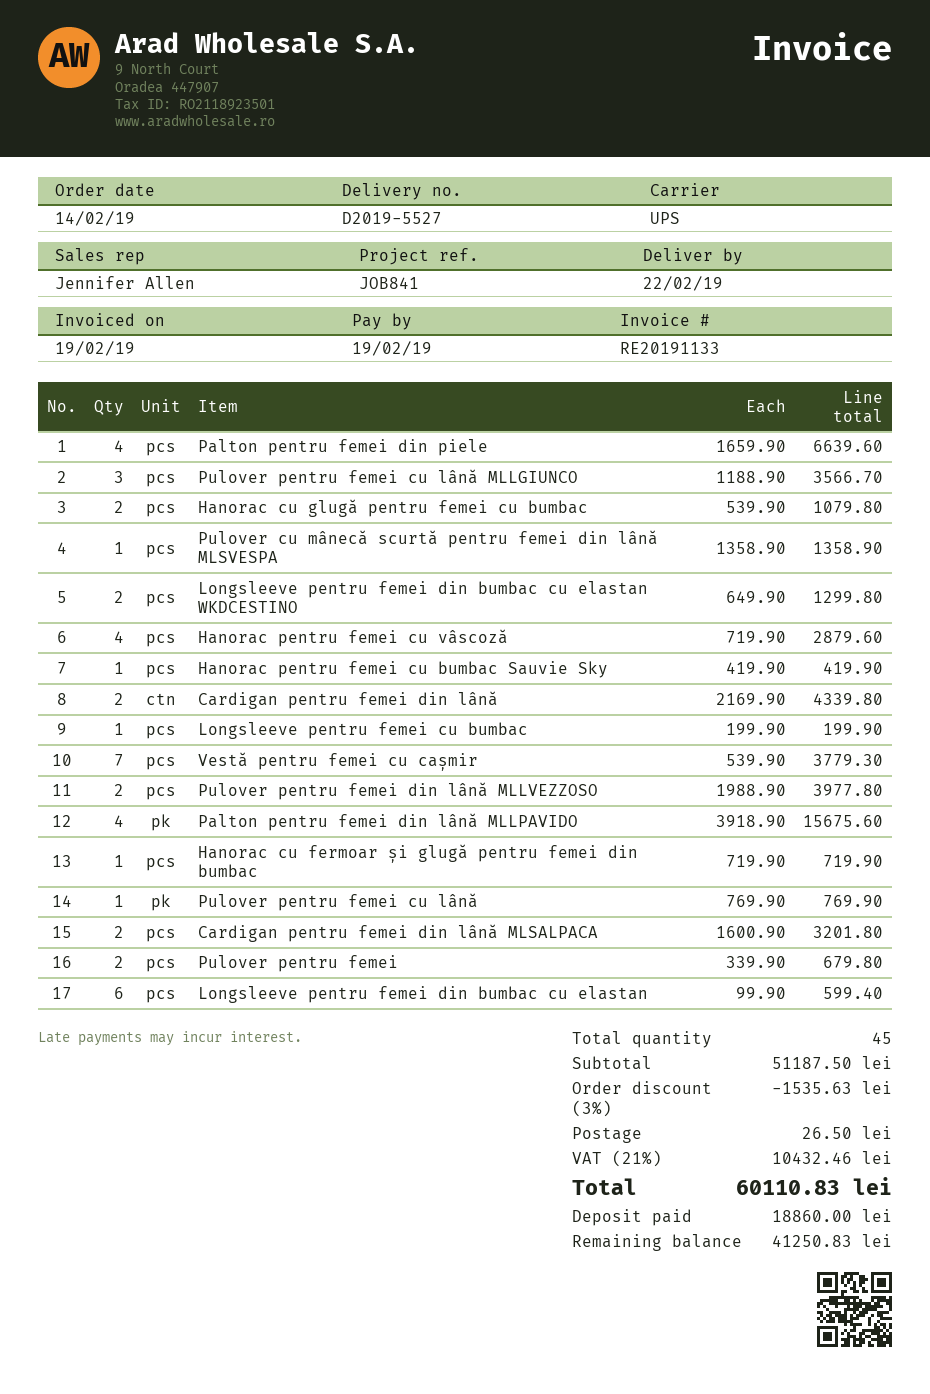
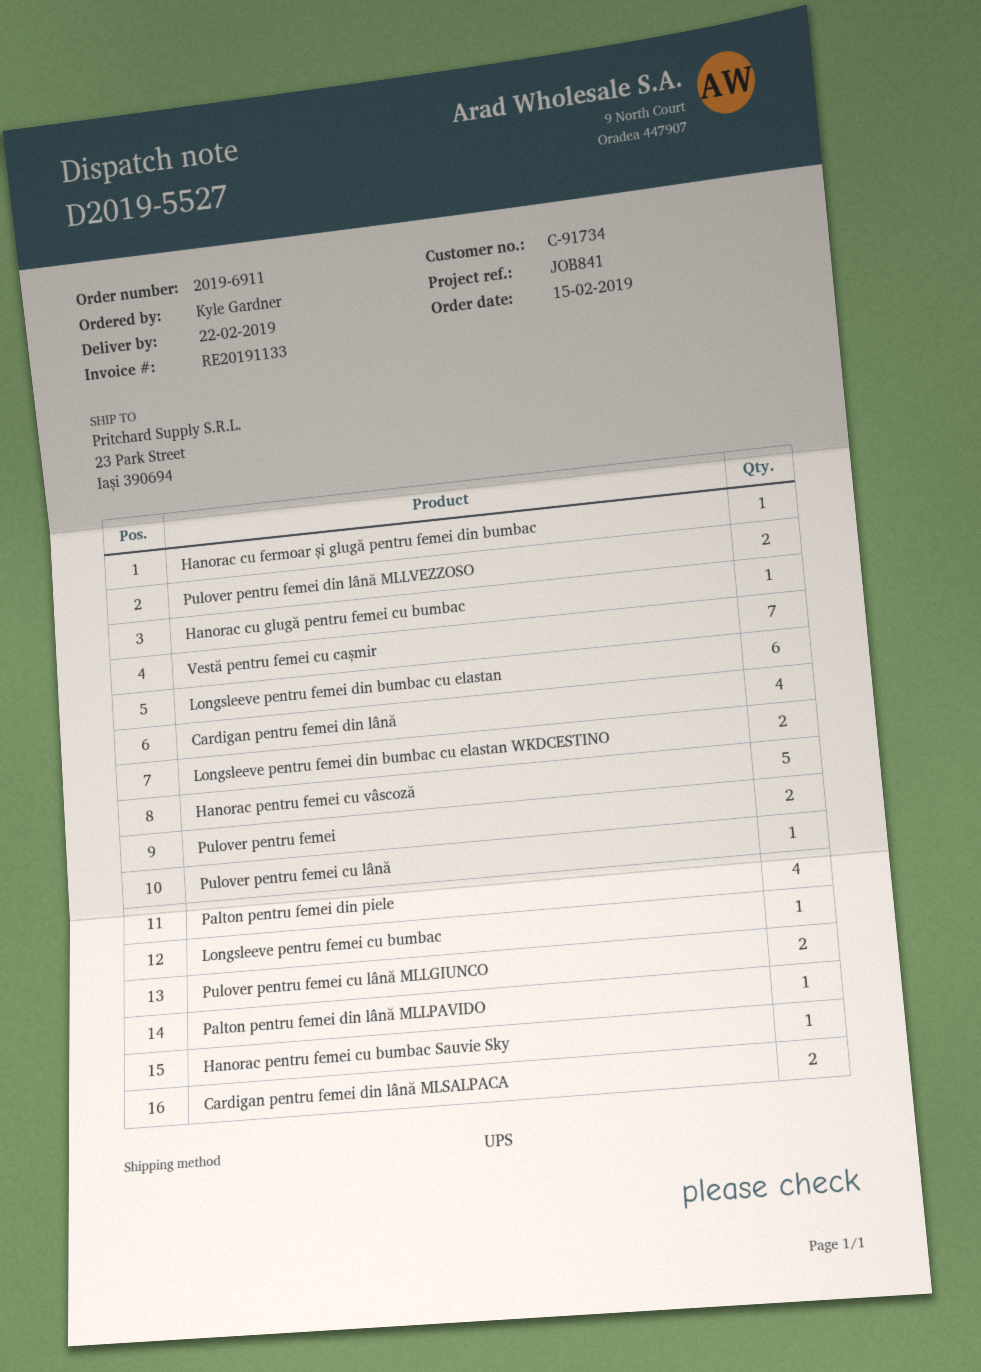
order date: 2019-02-14 -> 2019-02-15
Pulover pentru femei cu lână MLLGIUNCO: 3 -> 2
Hanorac cu glugă pentru femei cu bumbac: 2 -> 1
Pulover cu mânecă scurtă pentru femei din lână MLSVESPA: 1 -> none
Hanorac pentru femei cu vâscoză: 4 -> 5
Cardigan pentru femei din lână: 2 -> 4
Palton pentru femei din lână MLLPAVIDO: 4 -> 1

